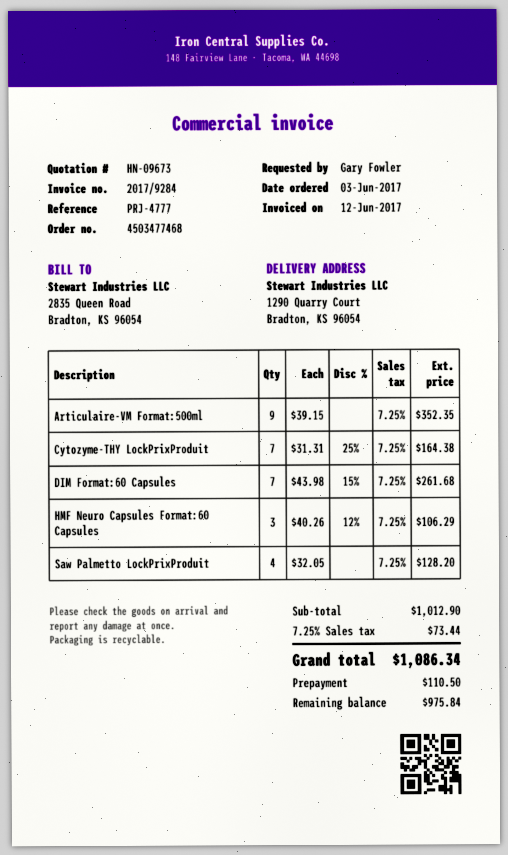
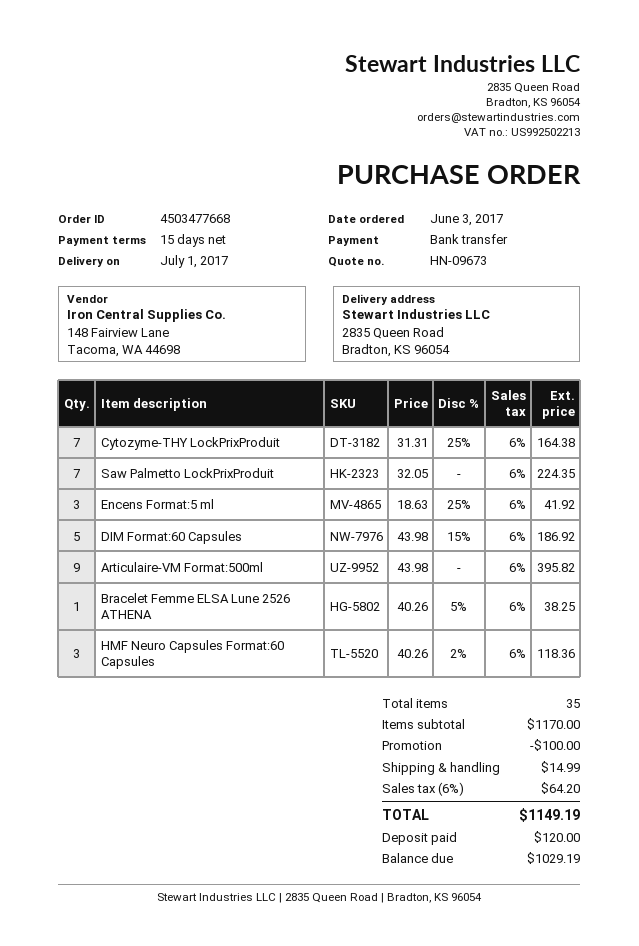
order number: 4503477468 -> 4503477668
ship to: 1290 Quarry Court, Bradton, KS 96054 -> 2835 Queen Road, Bradton, KS 96054
Articulaire-VM Format:500ml: 9 x 39.15 = 352.35 -> 9 x 43.98 = 395.82
DIM Format:60 Capsules: 7 x 43.98 - 15% = 261.68 -> 5 x 43.98 - 15% = 186.92
HMF Neuro Capsules Format:60 Capsules: 3 x 40.26 - 12% = 106.29 -> 3 x 40.26 - 2% = 118.36
Saw Palmetto LockPrixProduit: 4 x 32.05 = 128.20 -> 7 x 32.05 = 224.35
Encens Format:5 ml: none -> 3 x 18.63 - 25% = 41.92
Bracelet Femme ELSA Lune 2526 ATHENA: none -> 1 x 40.26 - 5% = 38.25
subtotal: 1012.90 -> 1170.00
discount: none -> 100.00
shipping: none -> 14.99
tax: 7.25% = 73.44 -> 6% = 64.20
total: 1086.34 -> 1149.19
deposit: 110.50 -> 120.00
balance: 975.84 -> 1029.19

